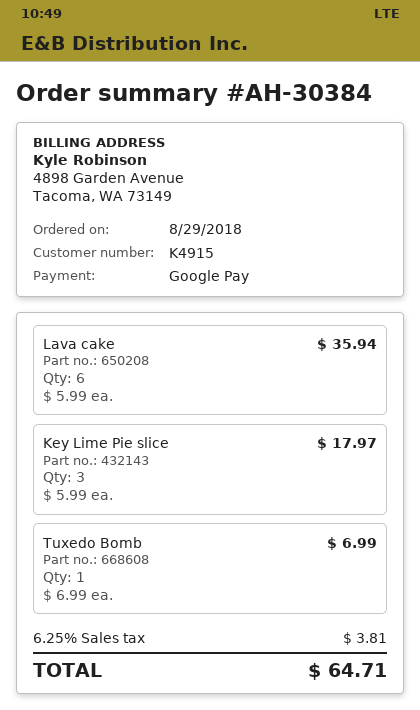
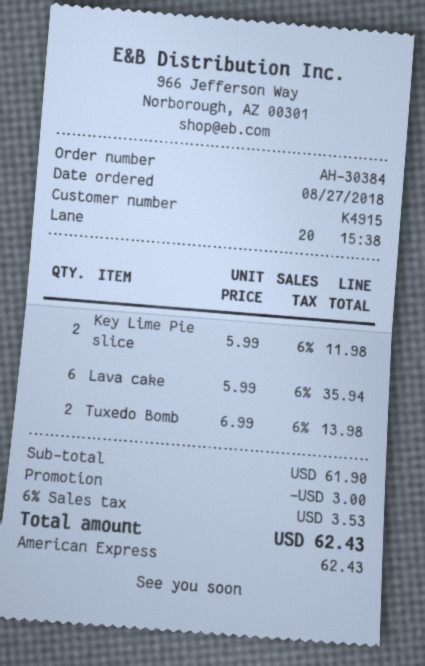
order date: 2018-08-29 -> 2018-08-27
payment method: Google Pay -> American Express
Key Lime Pie slice: 3 x 5.99 = 17.97 -> 2 x 5.99 = 11.98
Tuxedo Bomb: 1 x 6.99 = 6.99 -> 2 x 6.99 = 13.98
discount: none -> 3.00
tax: 6.25% = 3.81 -> 6% = 3.53
total: 64.71 -> 62.43

